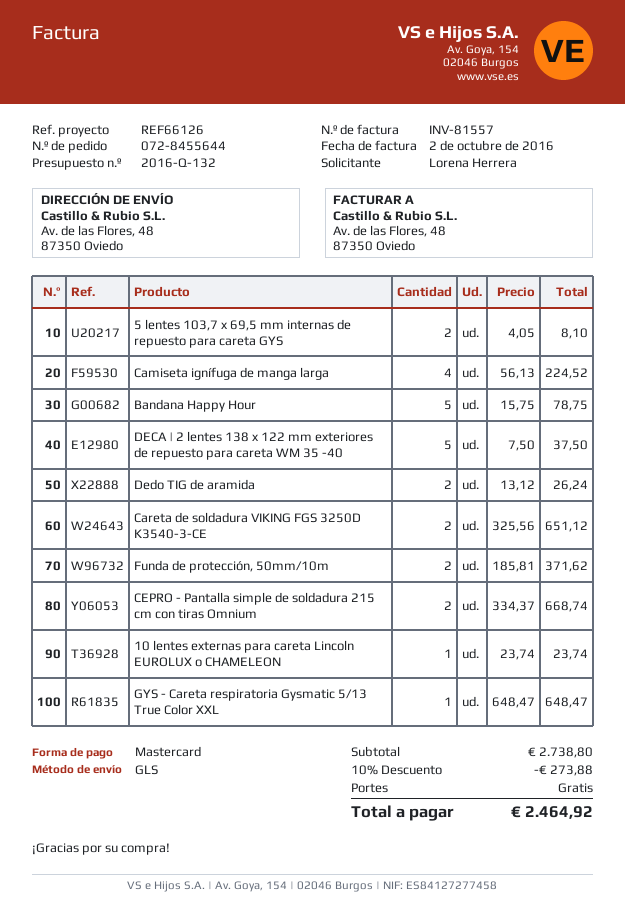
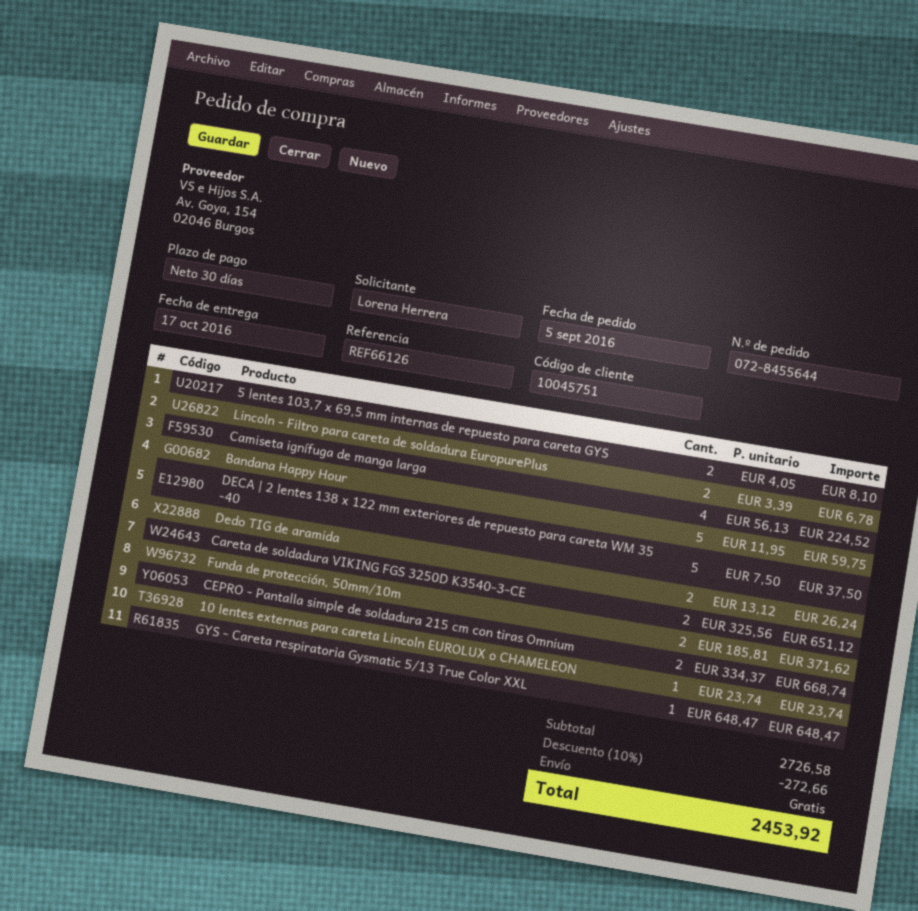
Bandana Happy Hour: 5 x 15.75 = 78.75 -> 5 x 11.95 = 59.75
Lincoln - Filtro para careta de soldadura EuropurePlus: none -> 2 x 3.39 = 6.78
subtotal: 2738.80 -> 2726.58
discount: 10% = 273.88 -> 10% = 272.66
total: 2464.92 -> 2453.92

